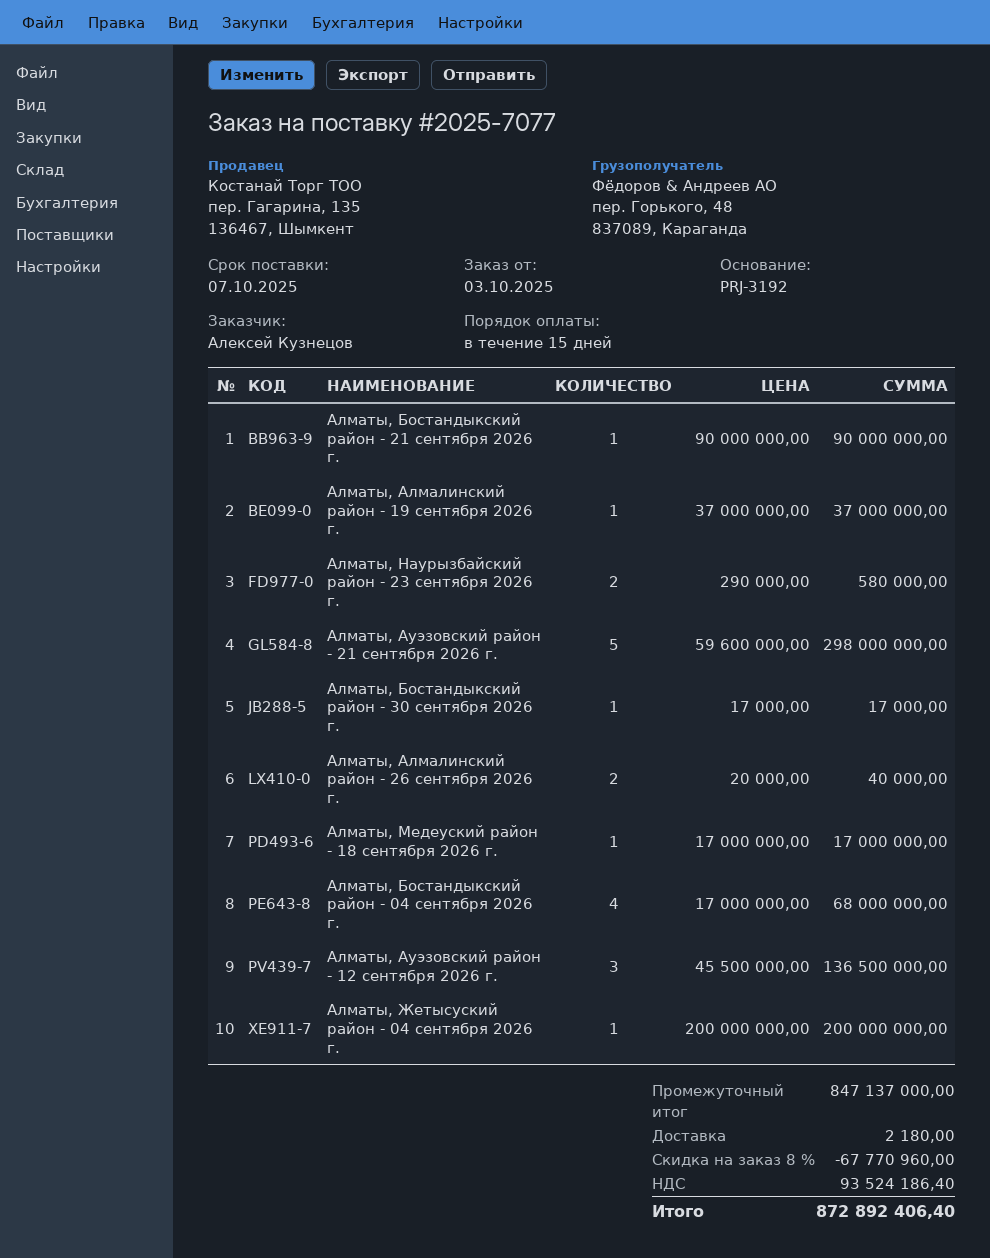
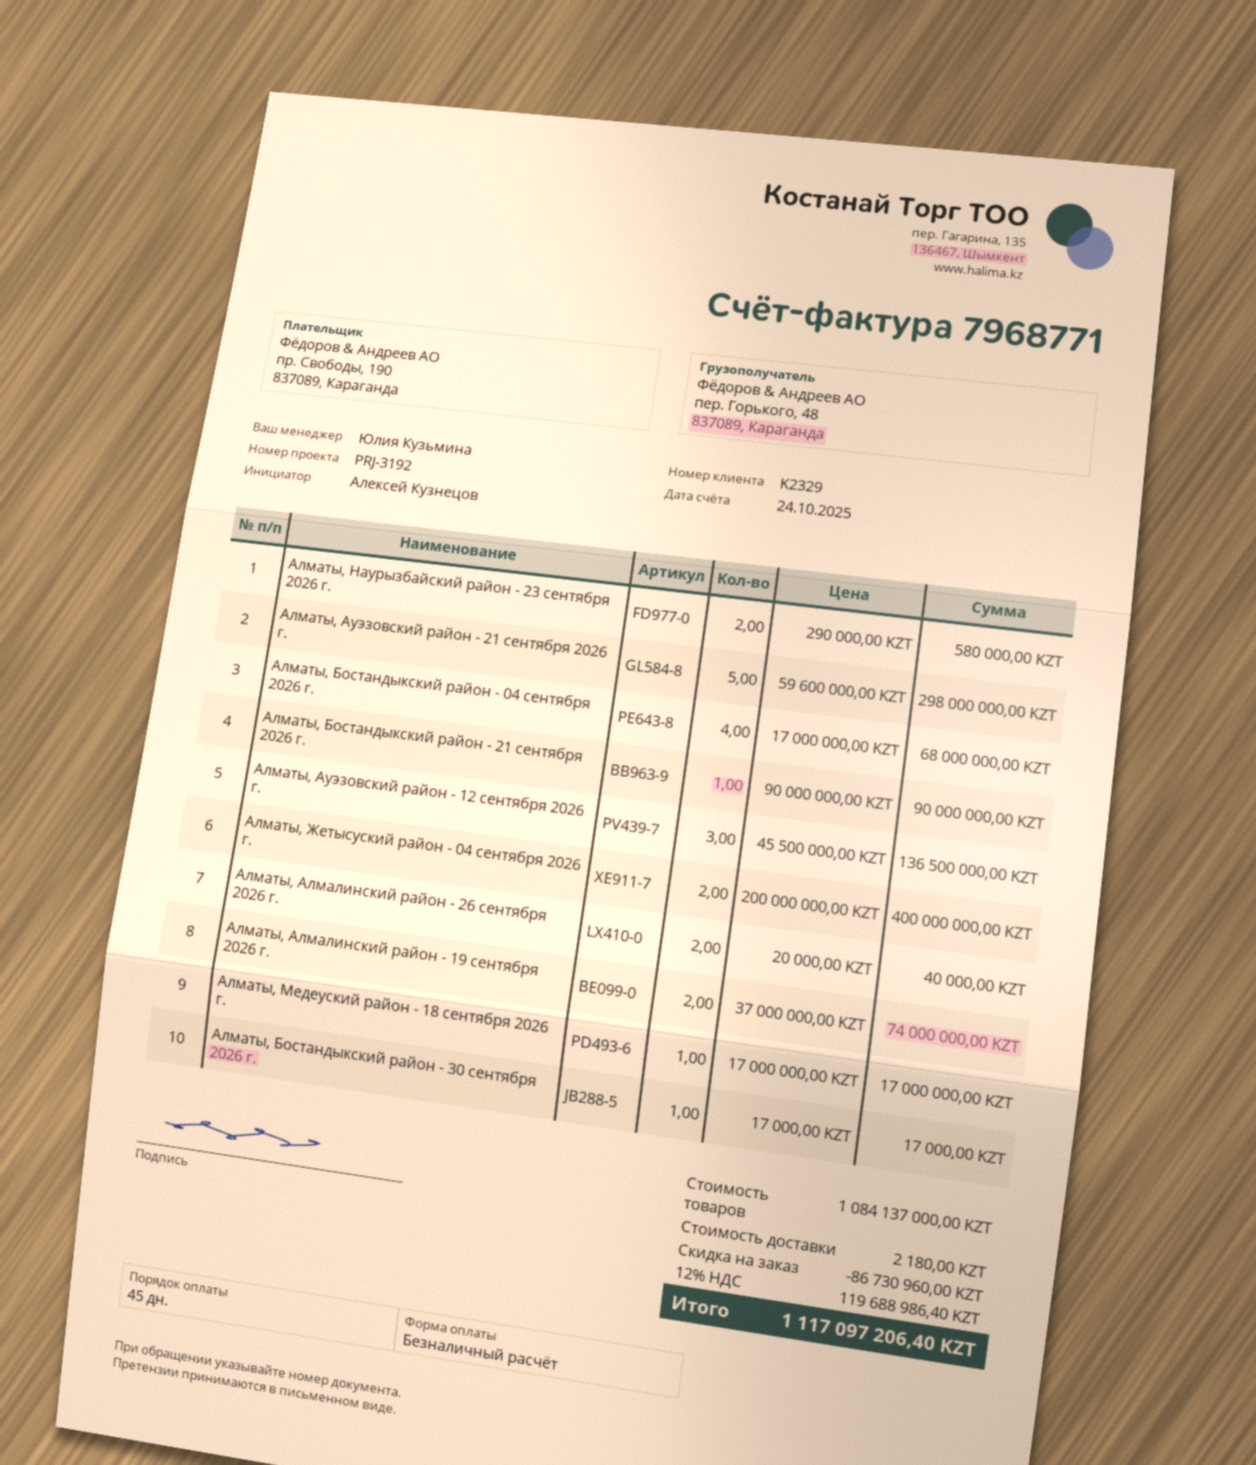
payment terms: 15 days -> 45 days
Алматы, Алмалинский район - 19 сентября 2026 г.: 1 x 37000000.00 = 37000000.00 -> 2 x 37000000.00 = 74000000.00
Алматы, Жетысуский район - 04 сентября 2026 г.: 1 x 200000000.00 = 200000000.00 -> 2 x 200000000.00 = 400000000.00
subtotal: 847137000.00 -> 1084137000.00
discount: 67770960.00 -> 86730960.00
tax: 93524186.40 -> 119688986.40
total: 872892406.40 -> 1117097206.40

